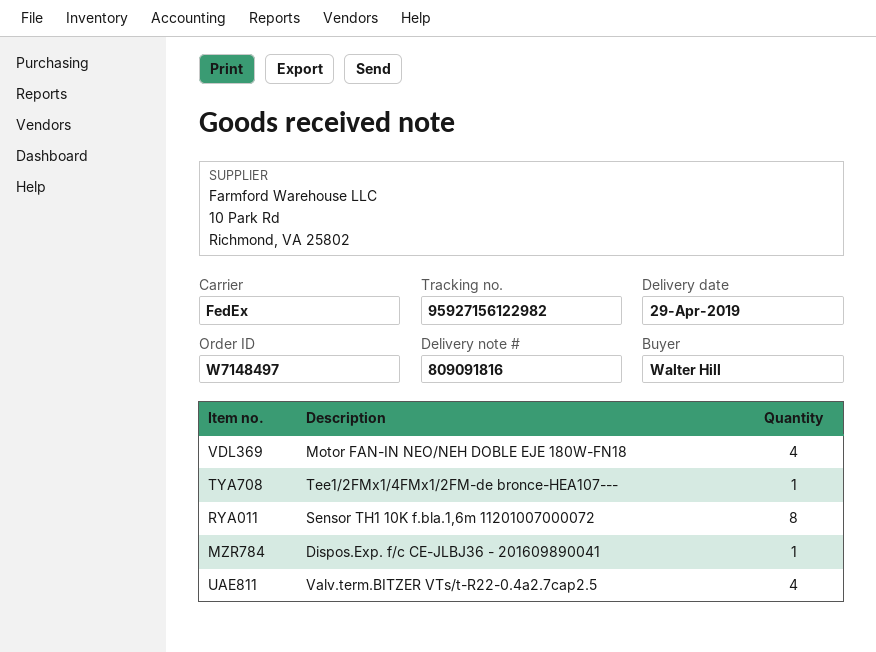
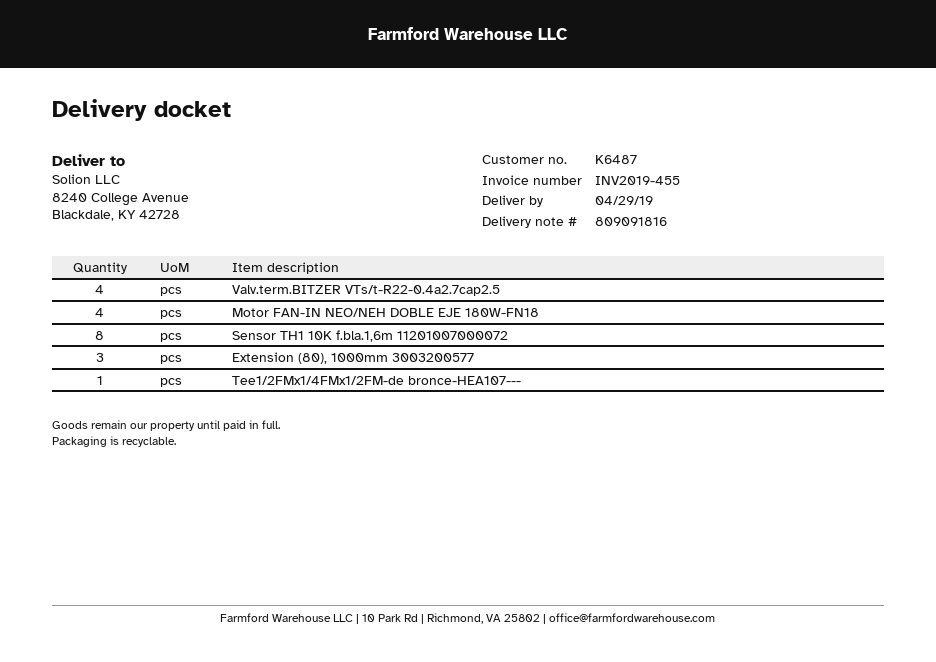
Dispos.Exp. f/c CE-JLBJ36 - 201609890041: 1 -> none
Extension (80), 1000mm 3003200577: none -> 3

